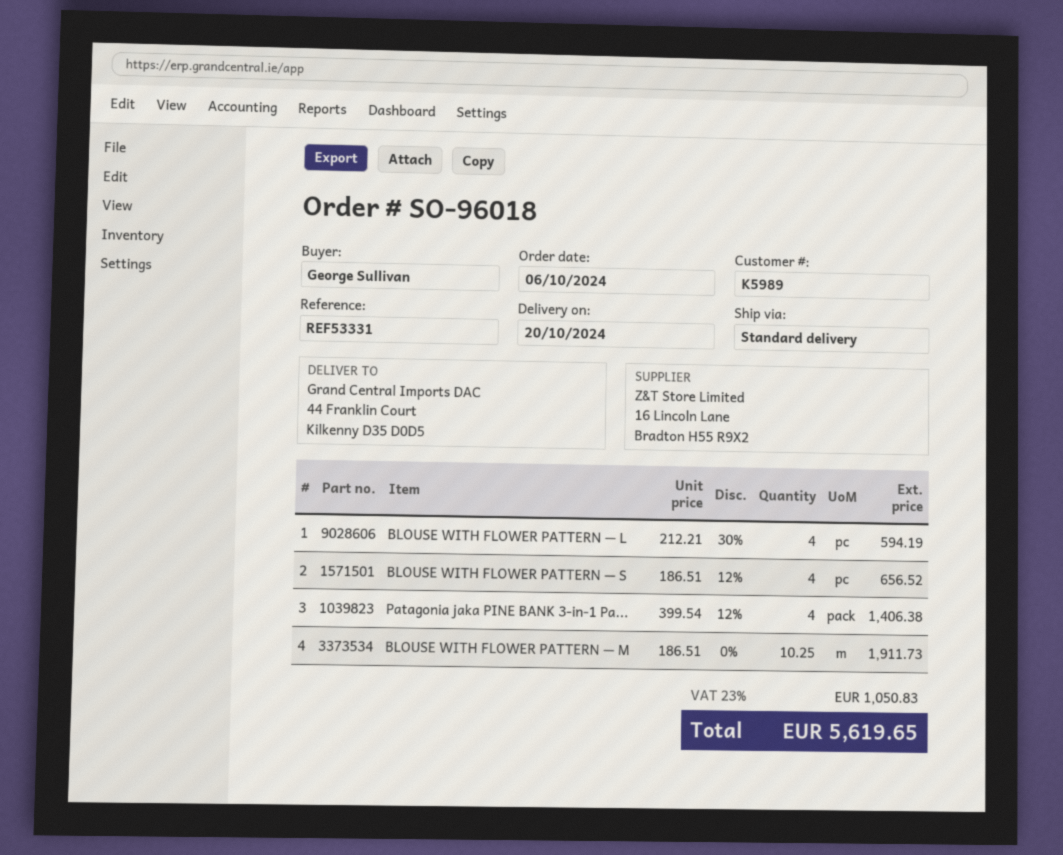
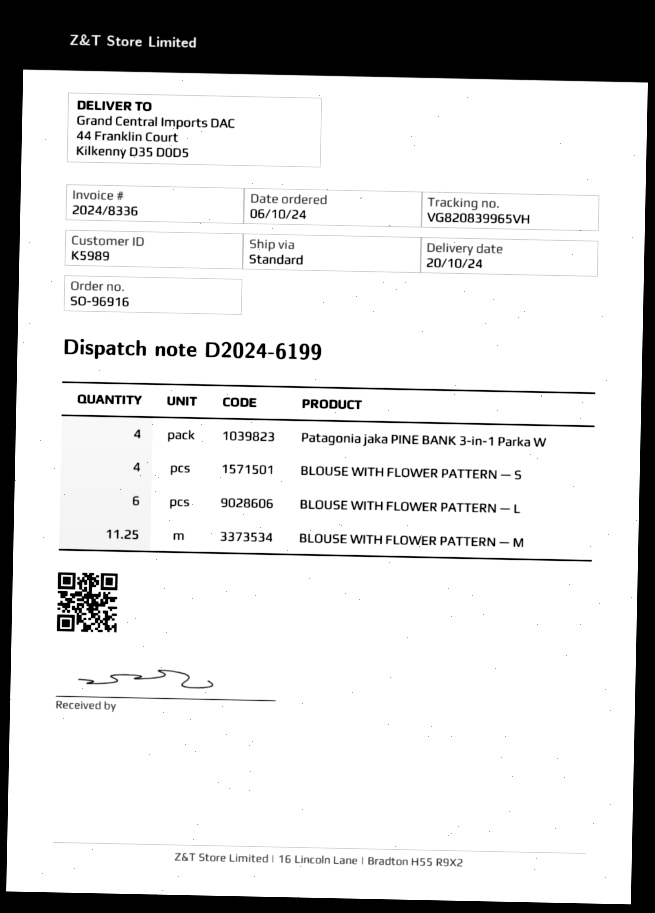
order number: SO-96018 -> SO-96916
BLOUSE WITH FLOWER PATTERN — L: 4 -> 6
BLOUSE WITH FLOWER PATTERN — M: 10.25 -> 11.25

